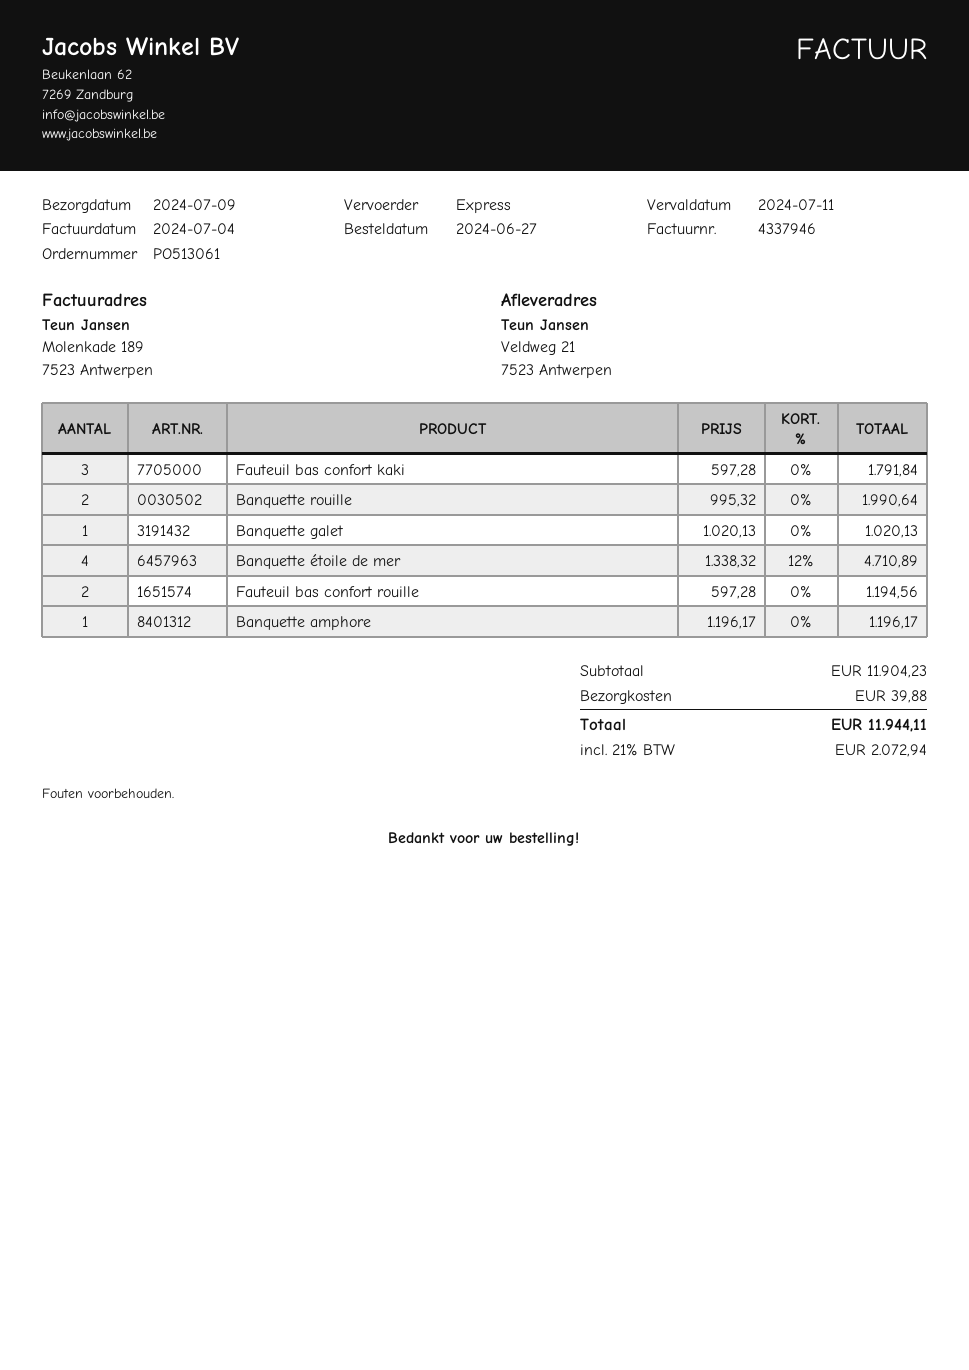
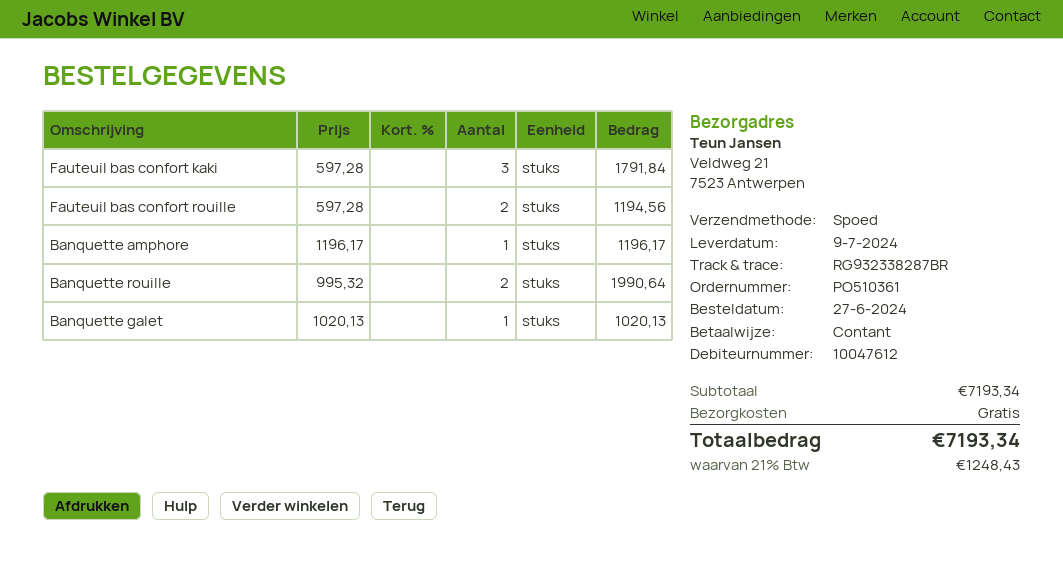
order number: PO513061 -> PO510361
Banquette étoile de mer: 4 x 1338.32 - 12% = 4710.89 -> none
subtotal: 11904.23 -> 7193.34
shipping: 39.88 -> 0.00
tax: 21% = 2072.94 -> 21% = 1248.43
total: 11944.11 -> 7193.34

